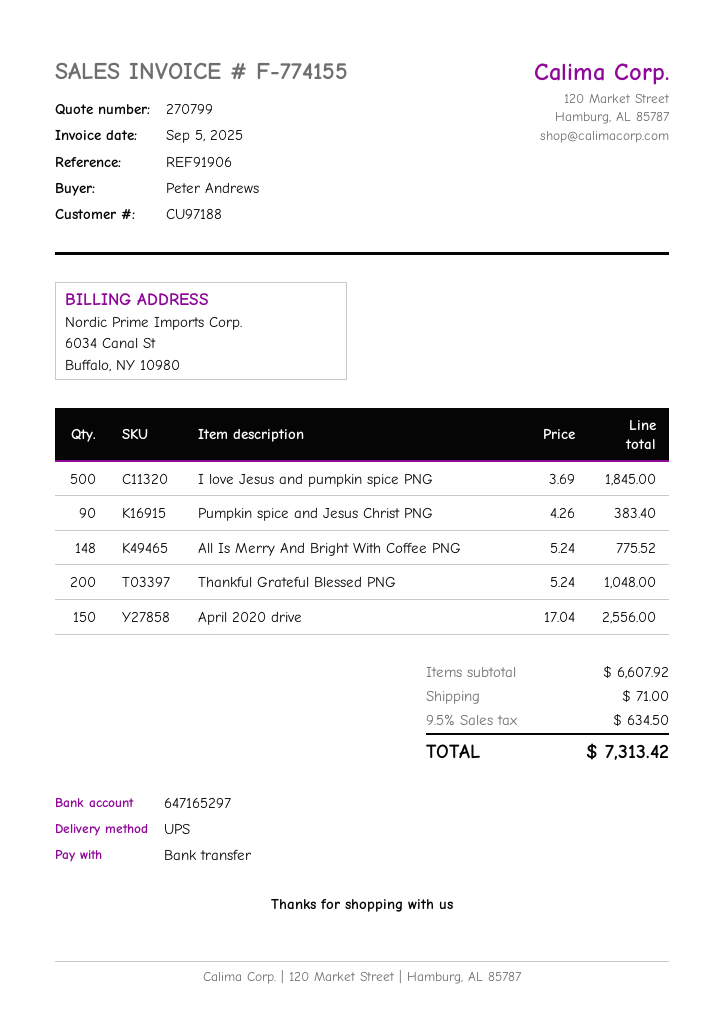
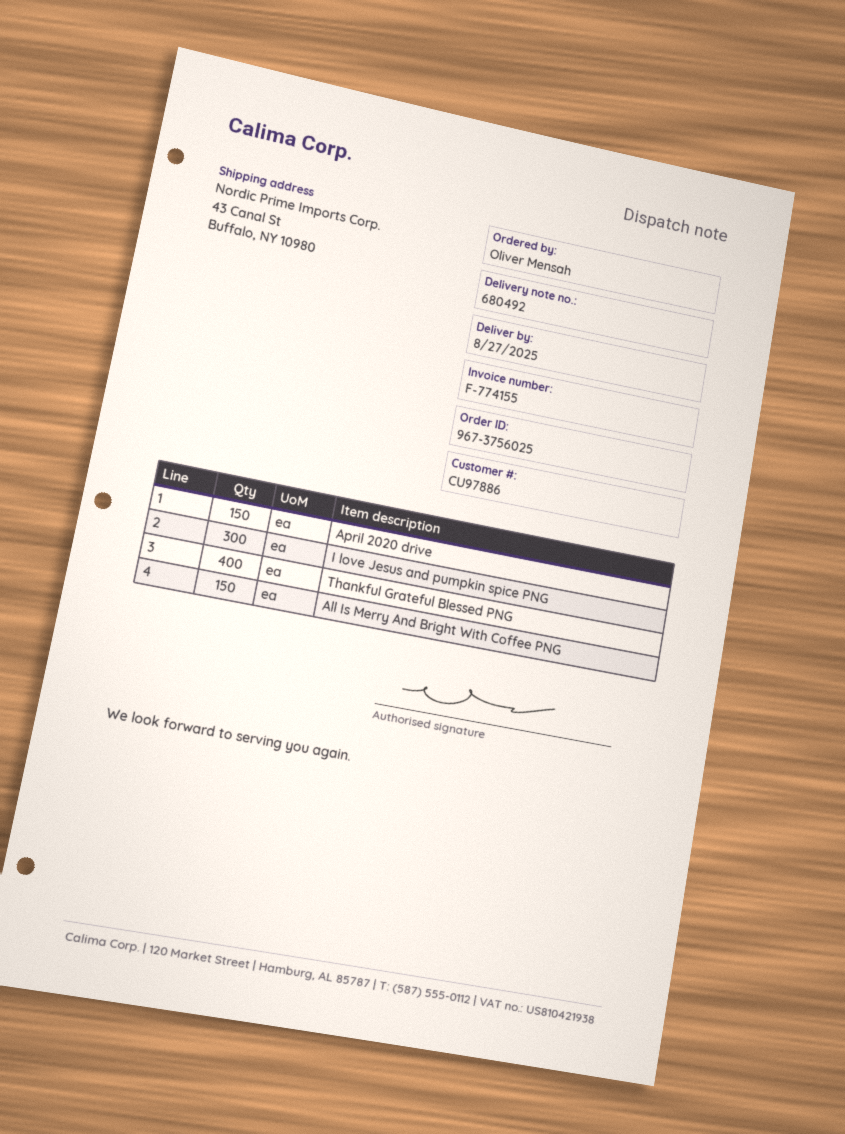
customer number: CU97188 -> CU97886
ordered by: Peter Andrews -> Oliver Mensah
I love Jesus and pumpkin spice PNG: 500 -> 300
Pumpkin spice and Jesus Christ PNG: 90 -> none
All Is Merry And Bright With Coffee PNG: 148 -> 150
Thankful Grateful Blessed PNG: 200 -> 400

